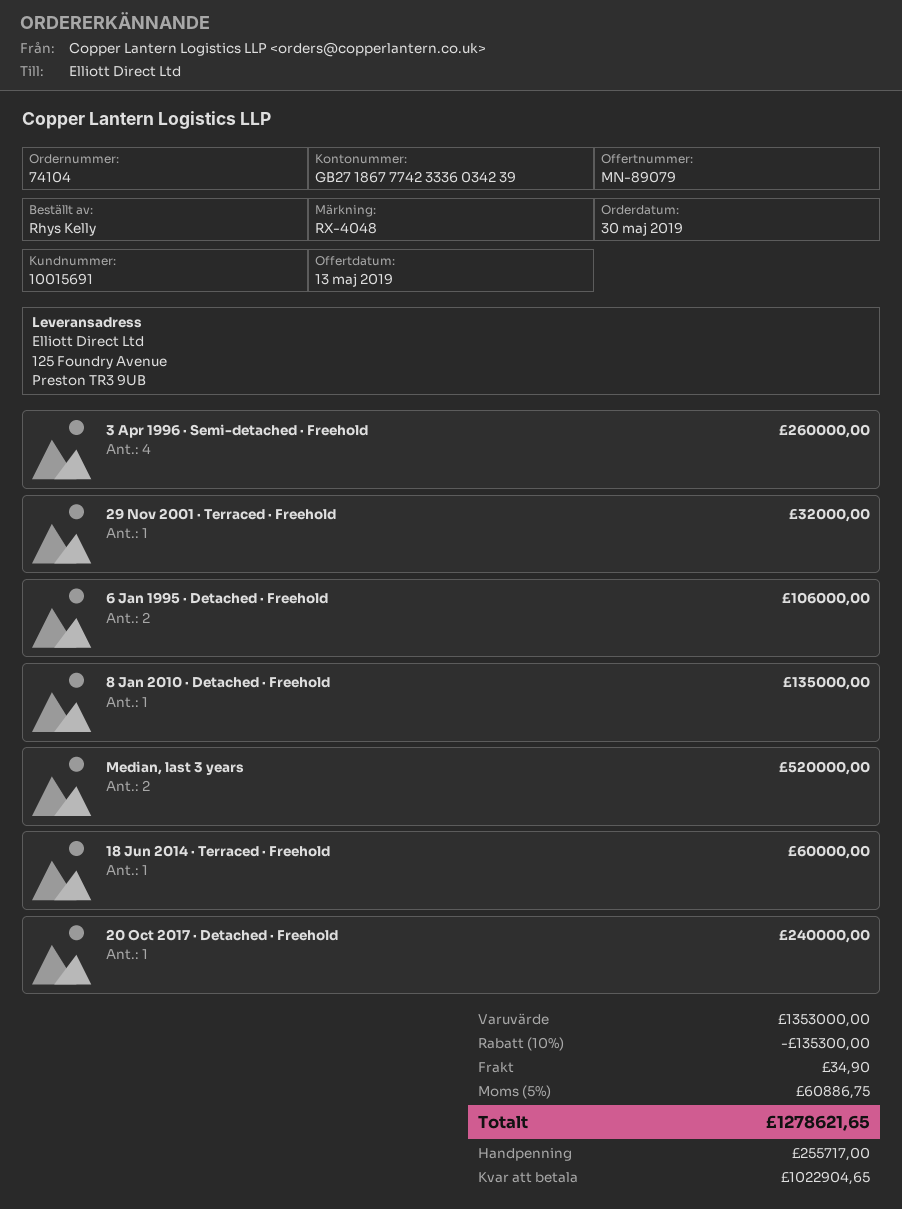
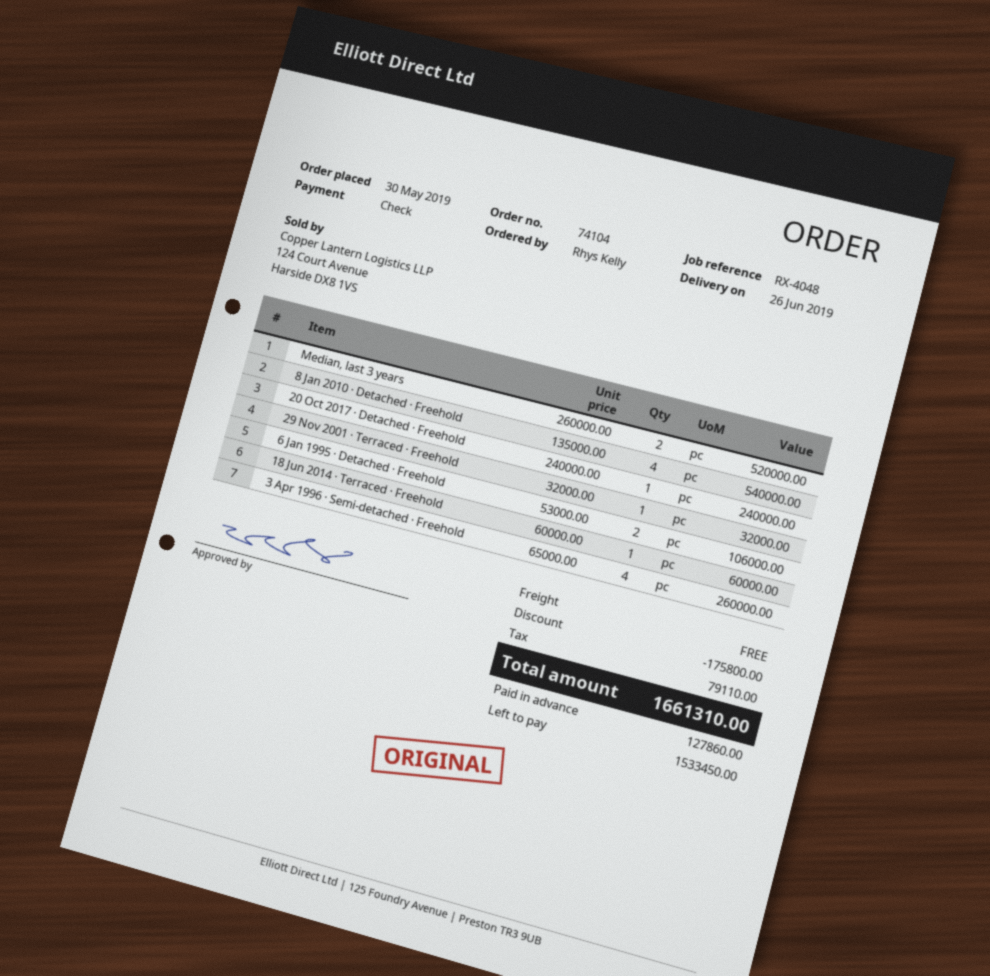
8 Jan 2010 · Detached · Freehold: 1 for 135000.00 -> 4 for 540000.00
discount: 135300.00 -> 175800.00
shipping: 34.90 -> 0.00
tax: 60886.75 -> 79110.00
total: 1278621.65 -> 1661310.00
deposit: 255717.00 -> 127860.00
balance: 1022904.65 -> 1533450.00

